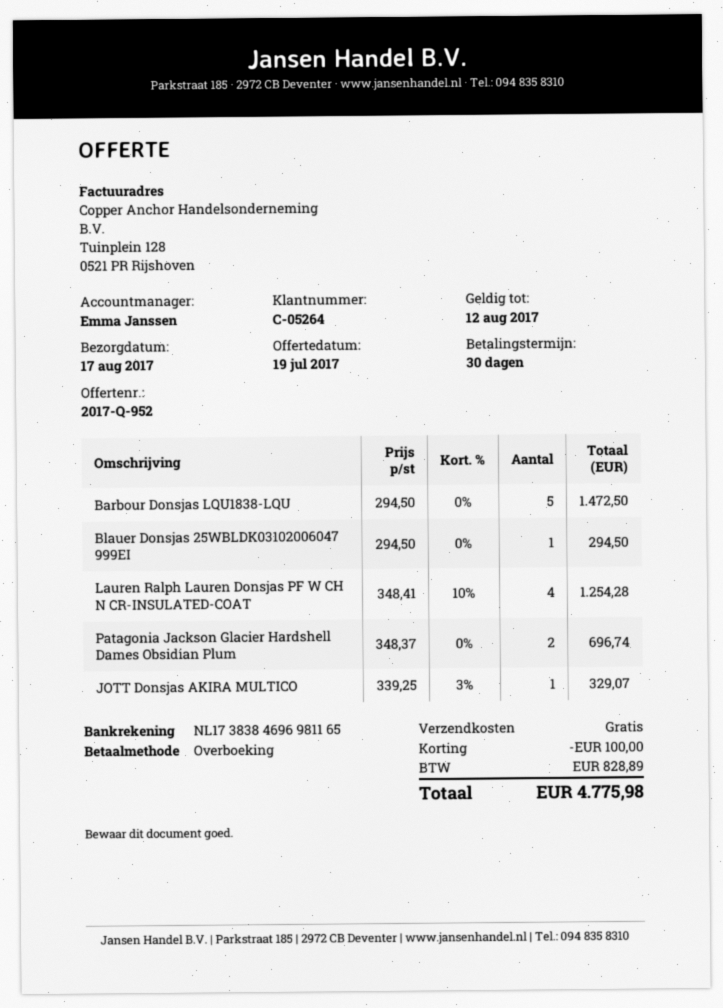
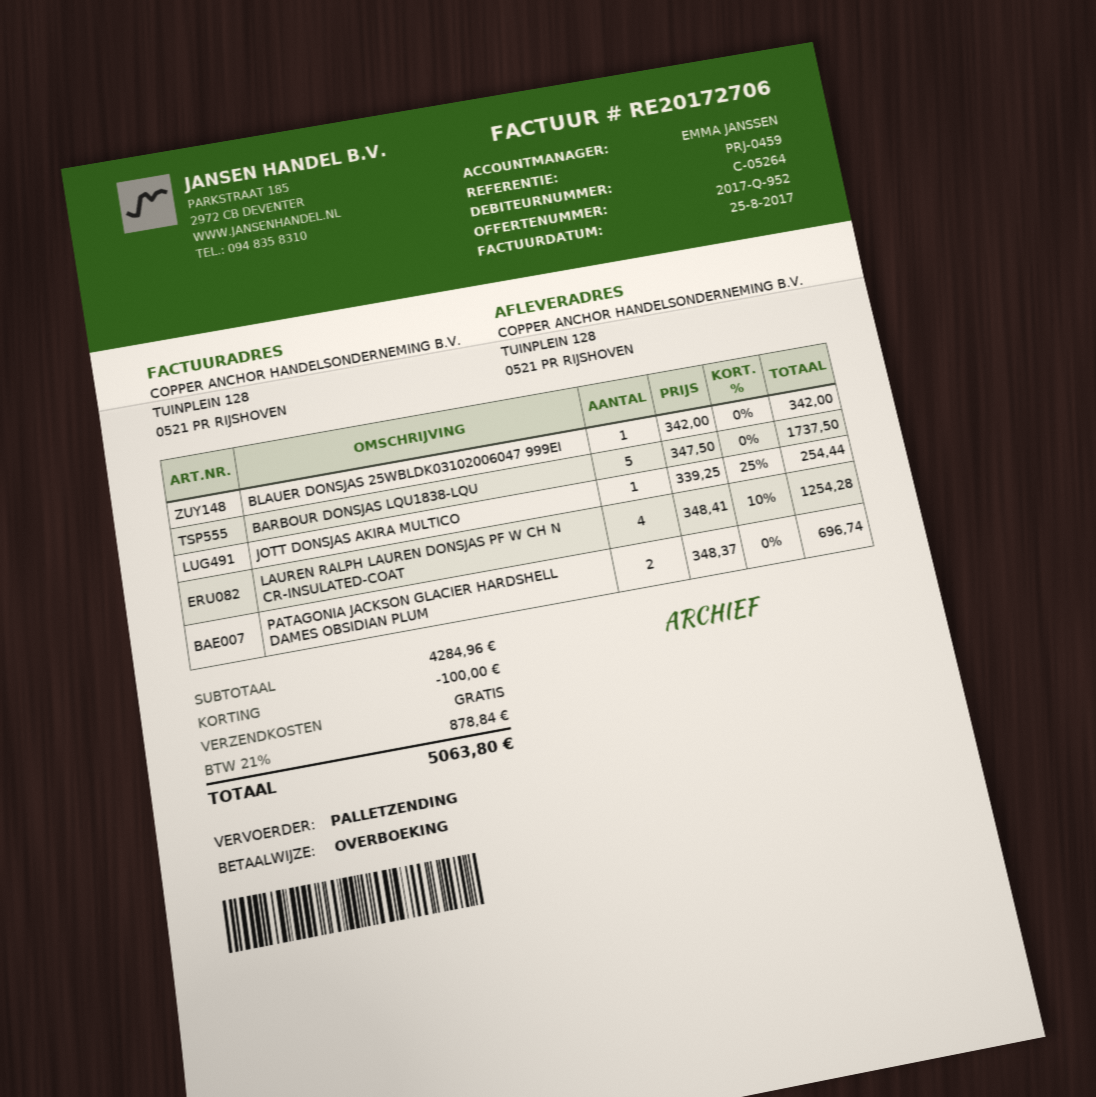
Barbour Donsjas LQU1838-LQU: 5 x 294.50 = 1472.50 -> 5 x 347.50 = 1737.50
Blauer Donsjas 25WBLDK03102006047 999EI: 1 x 294.50 = 294.50 -> 1 x 342.00 = 342.00
JOTT Donsjas AKIRA MULTICO: 1 x 339.25 - 3% = 329.07 -> 1 x 339.25 - 25% = 254.44
tax: 828.89 -> 878.84
total: 4775.98 -> 5063.80

